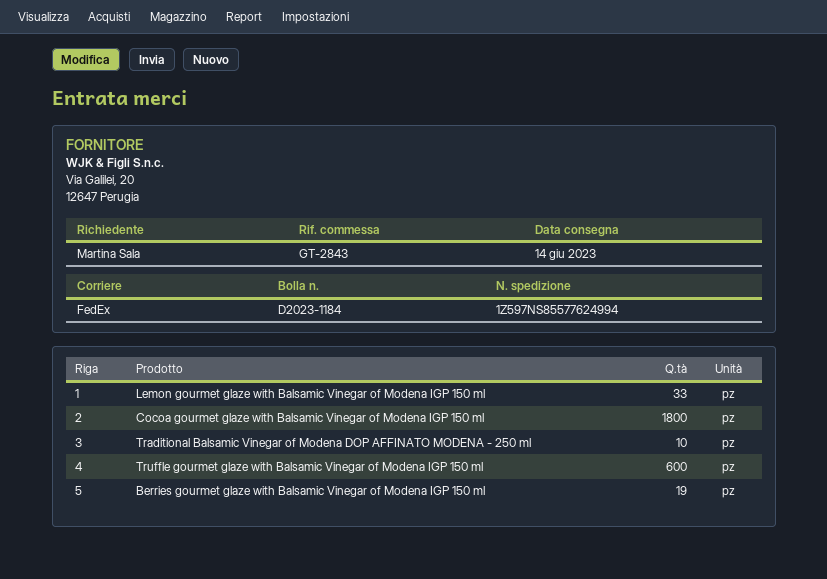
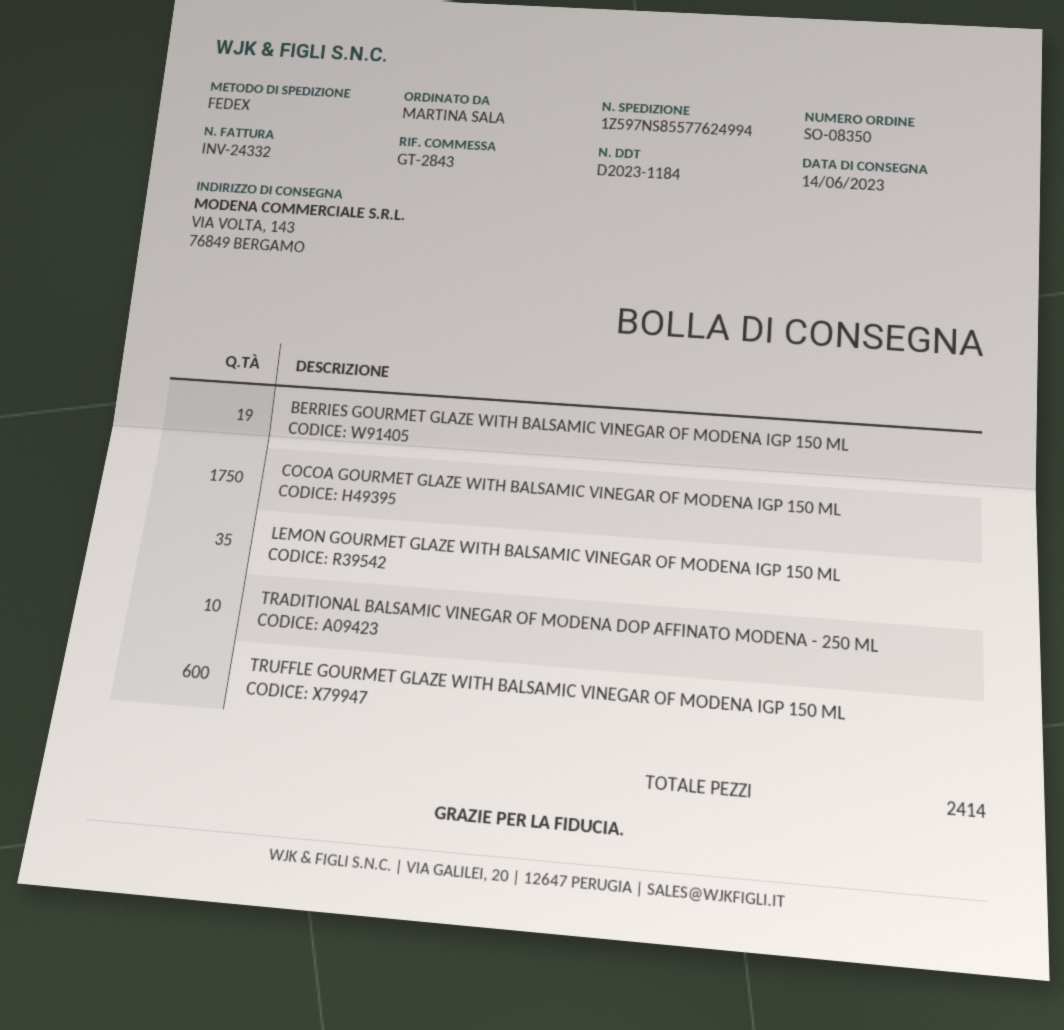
Lemon gourmet glaze with Balsamic Vinegar of Modena IGP 150 ml: 33 -> 35
Cocoa gourmet glaze with Balsamic Vinegar of Modena IGP 150 ml: 1800 -> 1750

